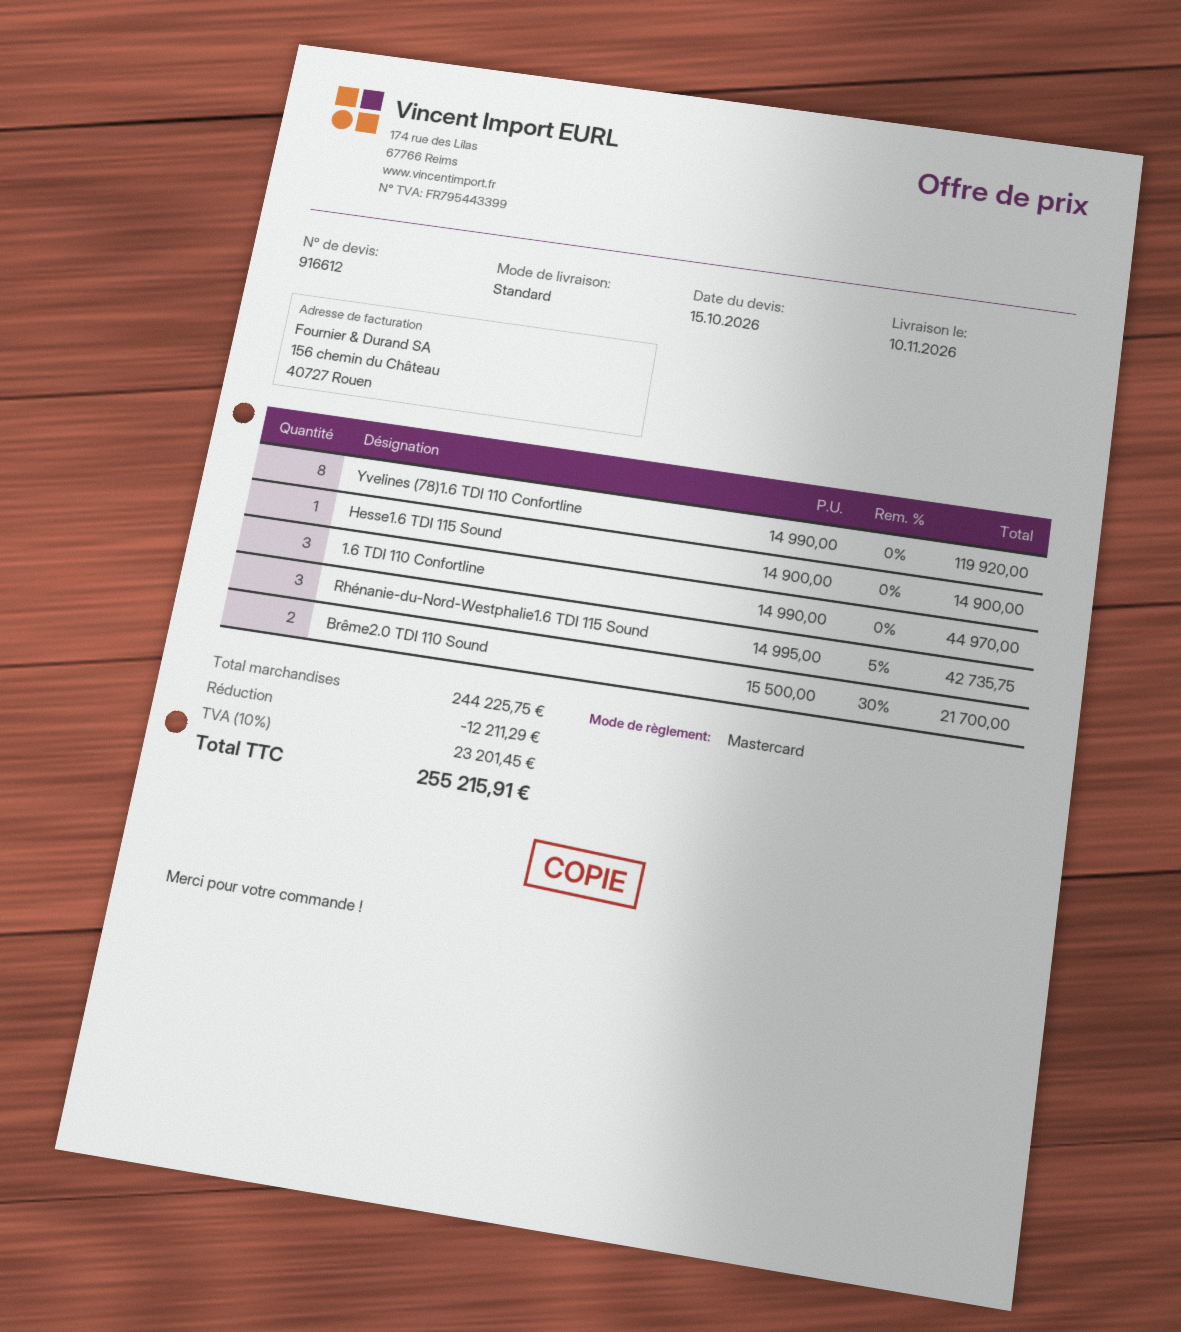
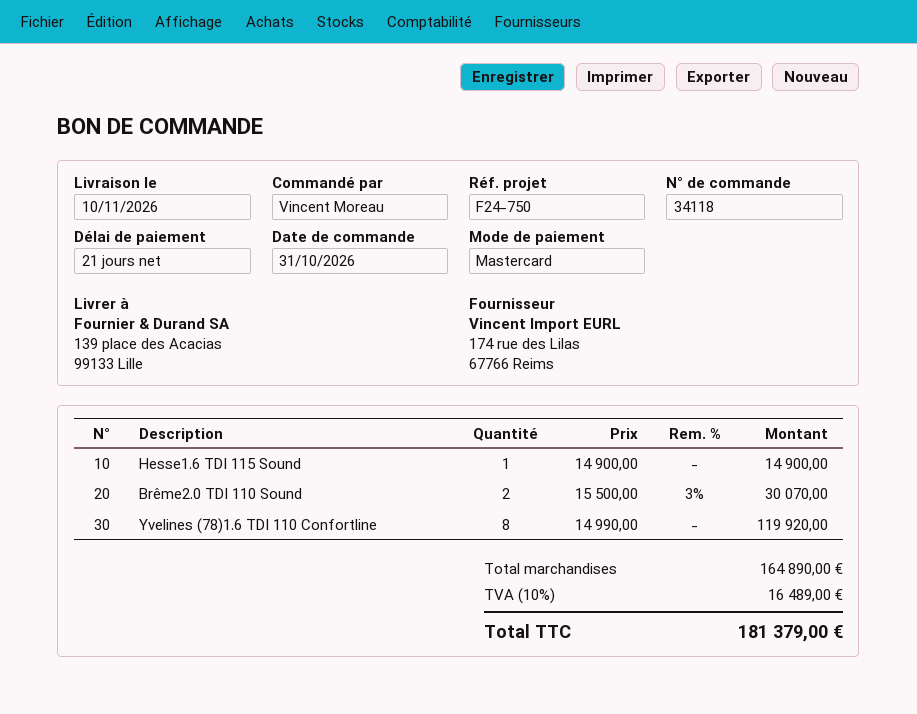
1.6 TDI 110 Confortline: 3 x 14990.00 = 44970.00 -> none
Rhénanie-du-Nord-Westphalie1.6 TDI 115 Sound: 3 x 14995.00 - 5% = 42735.75 -> none
Brême2.0 TDI 110 Sound: 2 x 15500.00 - 30% = 21700.00 -> 2 x 15500.00 - 3% = 30070.00
subtotal: 244225.75 -> 164890.00
discount: 12211.29 -> none
tax: 10% = 23201.45 -> 10% = 16489.00
total: 255215.91 -> 181379.00

